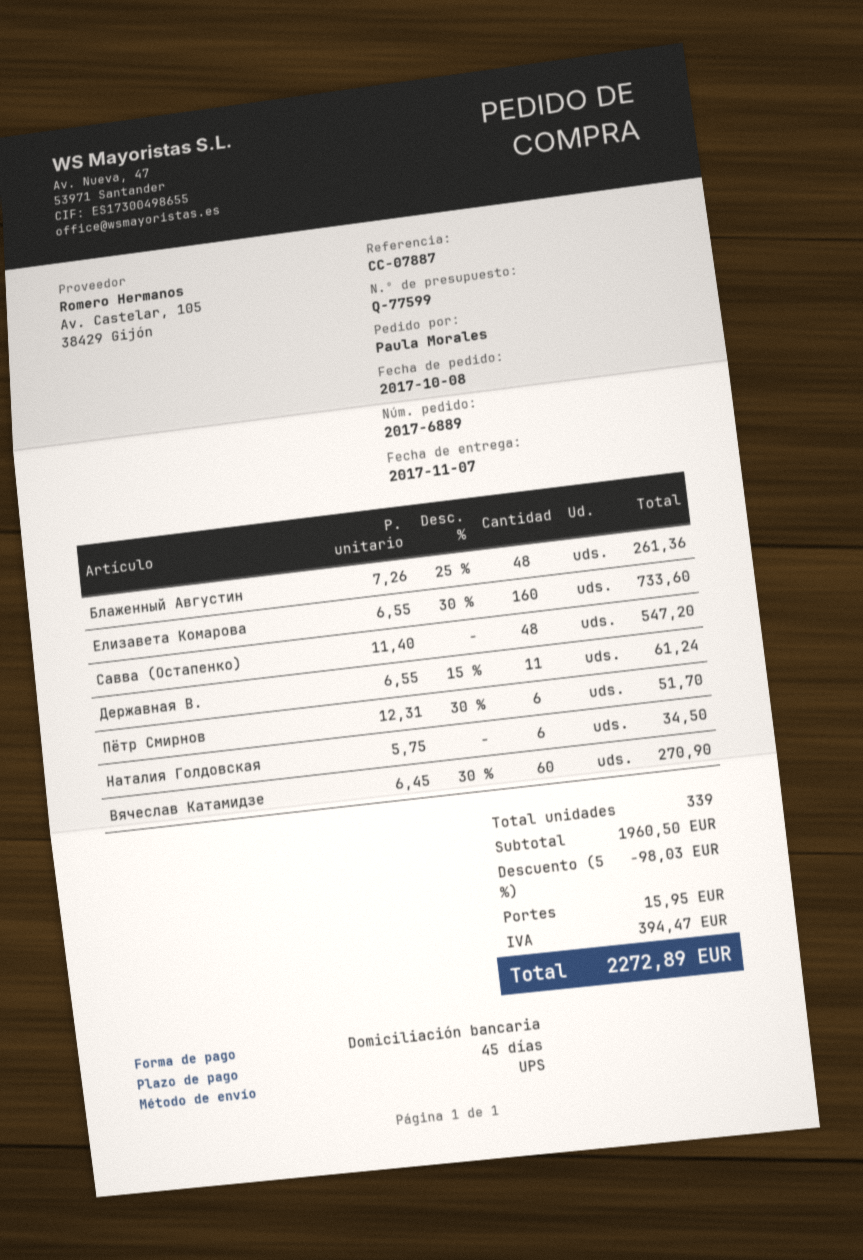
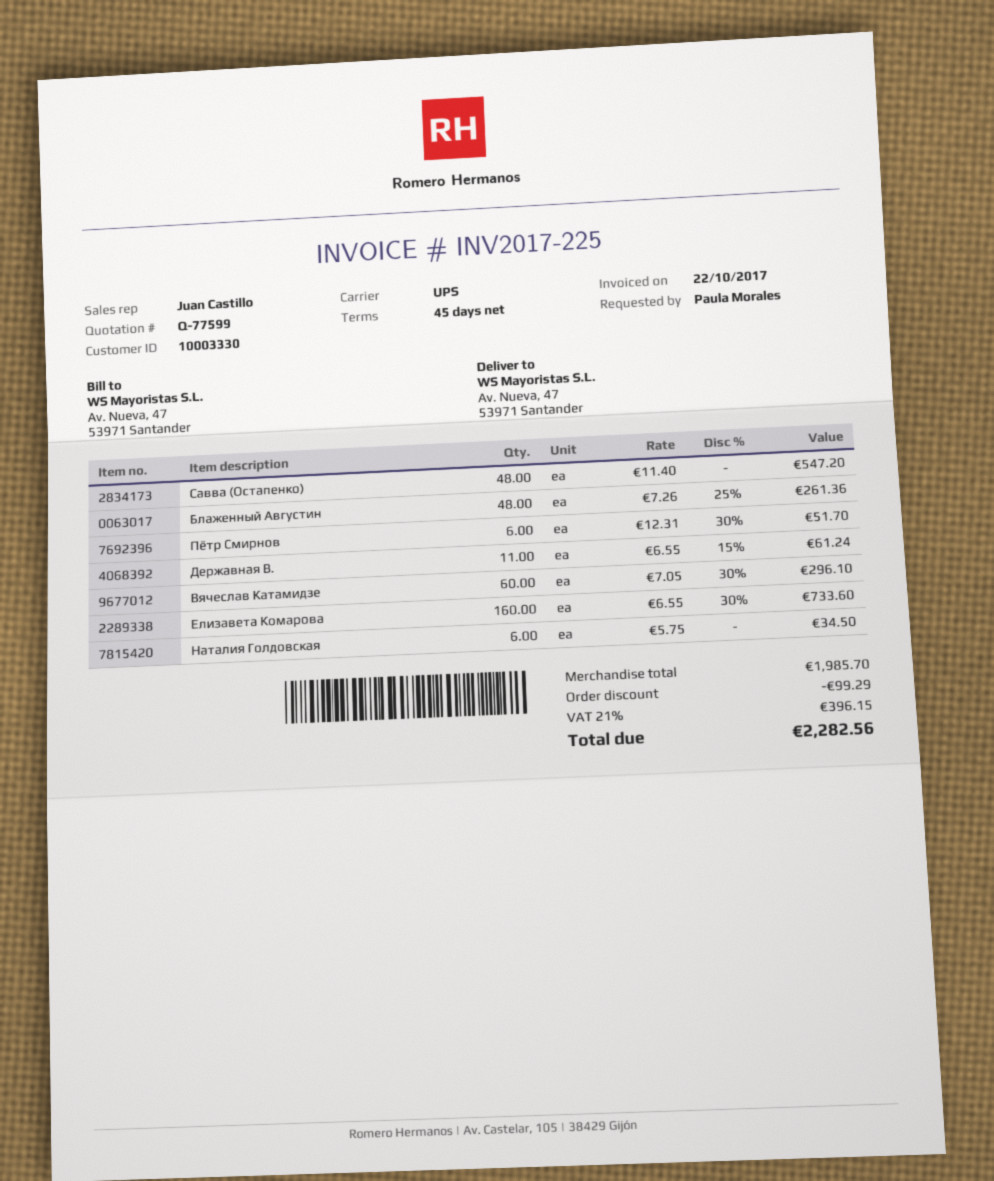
Вячеслав Катамидзе: 60 x 6.45 - 30% = 270.90 -> 60 x 7.05 - 30% = 296.10
subtotal: 1960.50 -> 1985.70
discount: 98.03 -> 99.29
shipping: 15.95 -> none
tax: 394.47 -> 396.15
total: 2272.89 -> 2282.56

